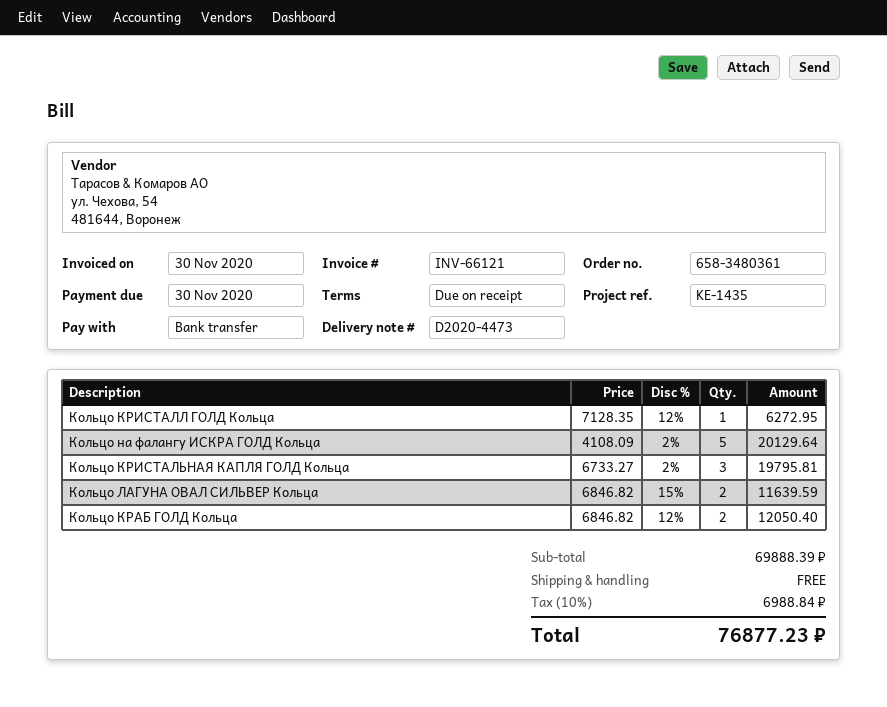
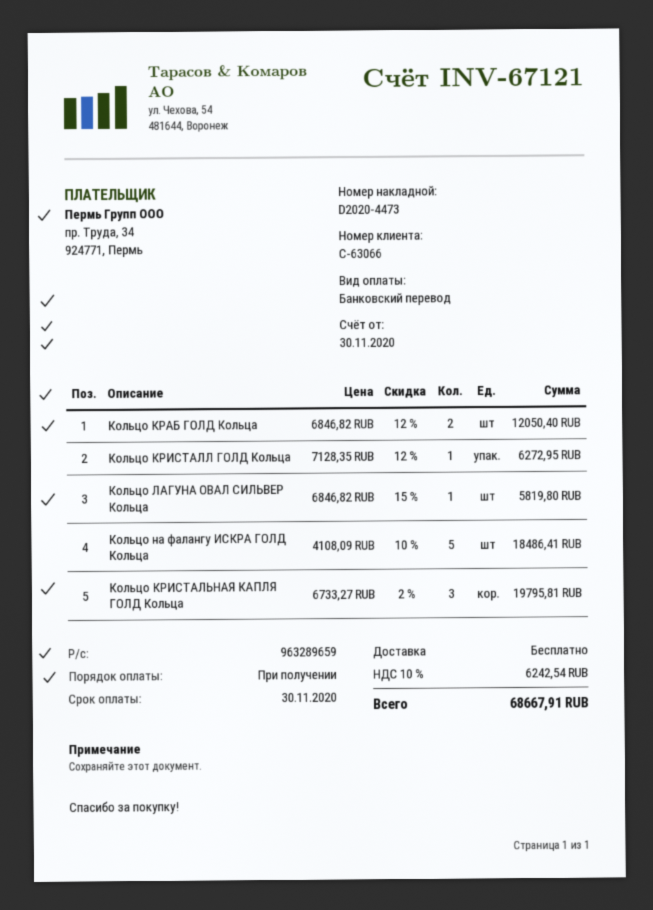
invoice number: INV-66121 -> INV-67121
Кольцо на фалангу ИСКРА ГОЛД Кольца: 5 x 4108.09 - 2% = 20129.64 -> 5 x 4108.09 - 10% = 18486.41
Кольцо ЛАГУНА ОВАЛ СИЛЬВЕР Кольца: 2 x 6846.82 - 15% = 11639.59 -> 1 x 6846.82 - 15% = 5819.80
tax: 10% = 6988.84 -> 10% = 6242.54
total: 76877.23 -> 68667.91

